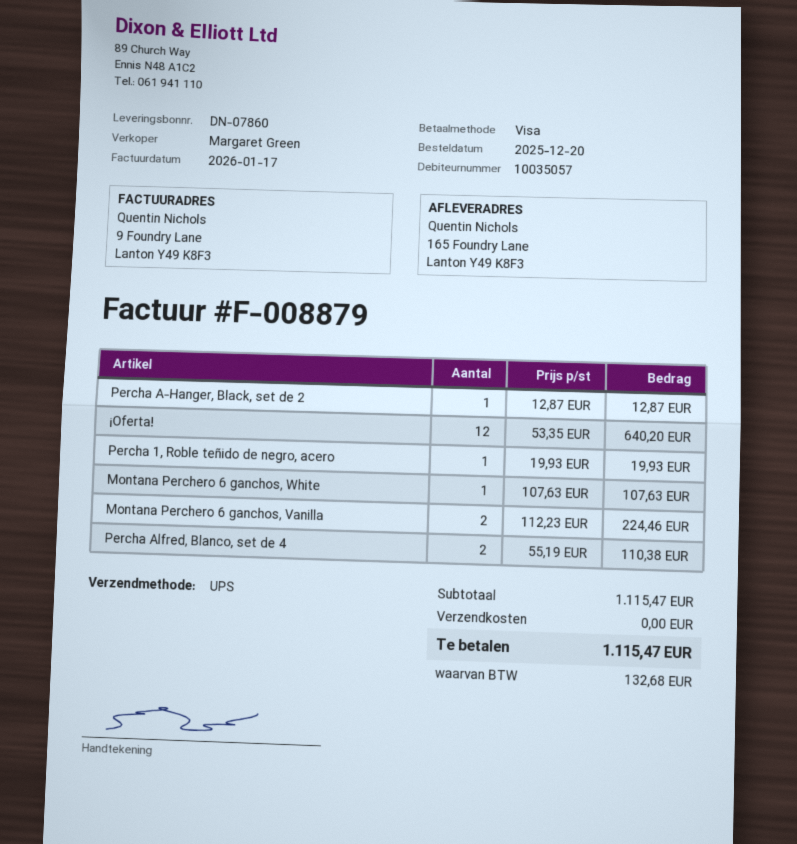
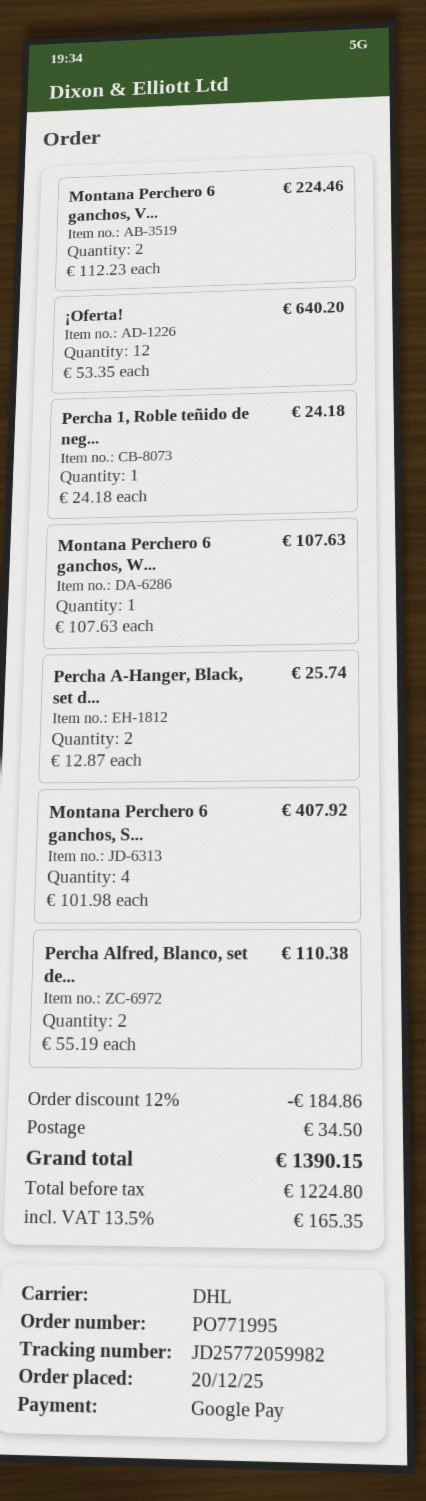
payment method: Visa -> Google Pay
shipping method: UPS -> DHL
Percha A-Hanger, Black, set de 2: 1 x 12.87 = 12.87 -> 2 x 12.87 = 25.74
Percha 1, Roble teñido de negro, acero: 1 x 19.93 = 19.93 -> 1 x 24.18 = 24.18
Montana Perchero 6 ganchos, S...: none -> 4 x 101.98 = 407.92
discount: none -> 12% = 184.86
shipping: 0.00 -> 34.50
tax: 132.68 -> 165.35
total: 1115.47 -> 1390.15

